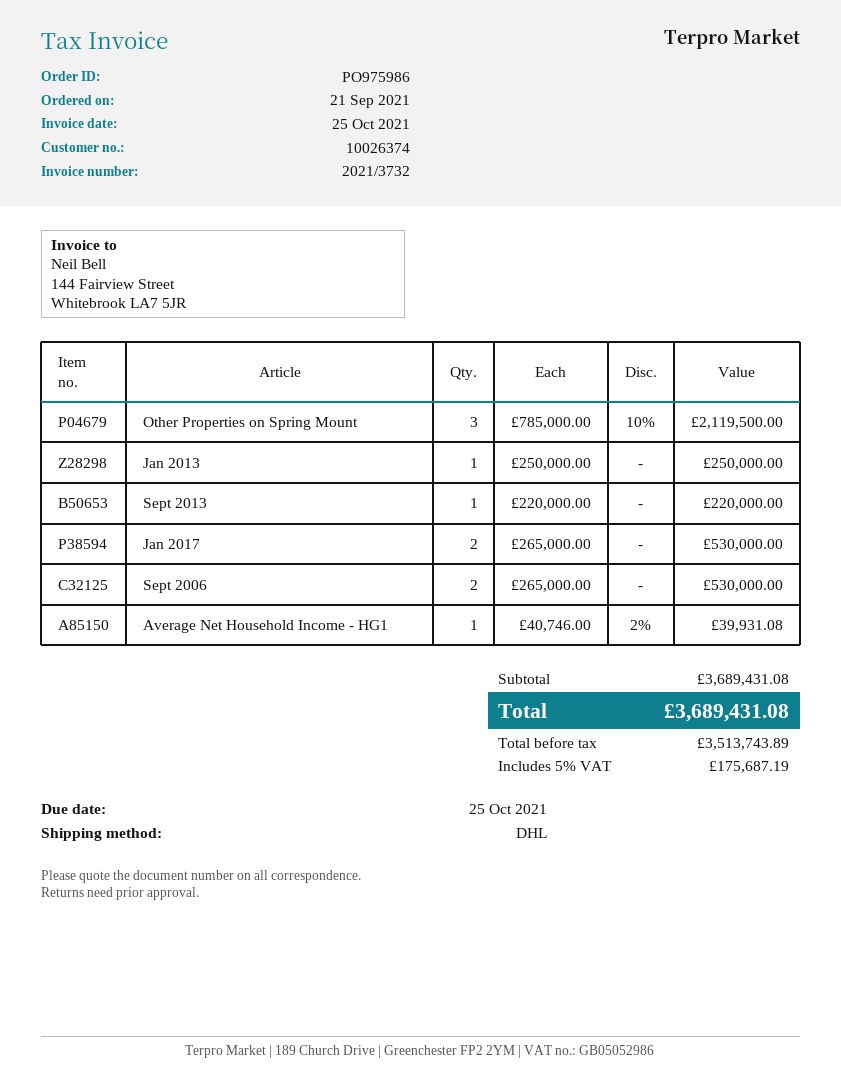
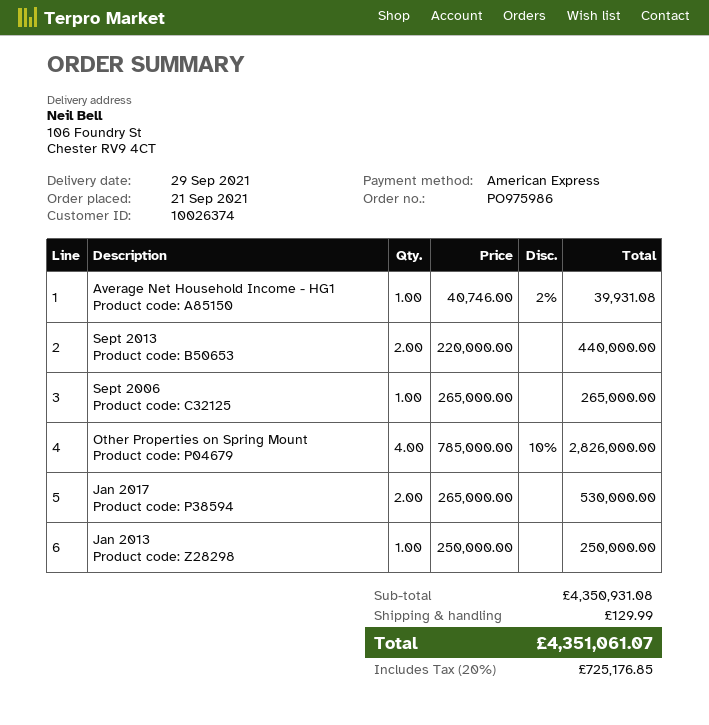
Other Properties on Spring Mount: 3 x 785000.00 - 10% = 2119500.00 -> 4 x 785000.00 - 10% = 2826000.00
Sept 2013: 1 x 220000.00 = 220000.00 -> 2 x 220000.00 = 440000.00
Sept 2006: 2 x 265000.00 = 530000.00 -> 1 x 265000.00 = 265000.00
subtotal: 3689431.08 -> 4350931.08
shipping: none -> 129.99
tax: 5% = 175687.19 -> 20% = 725176.85
total: 3689431.08 -> 4351061.07

